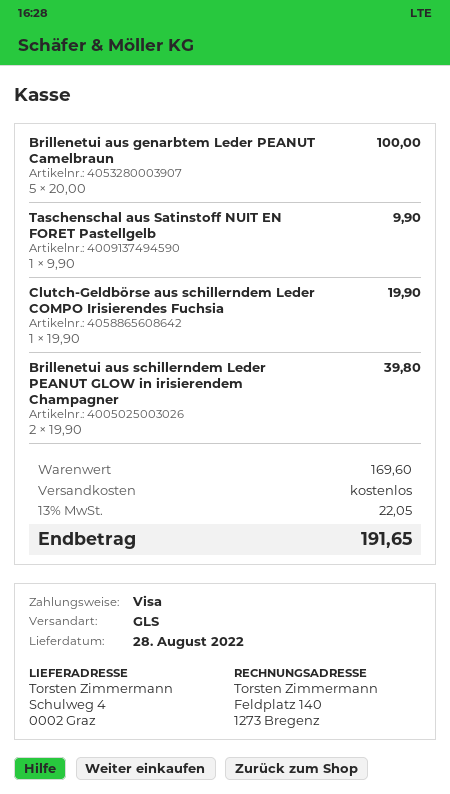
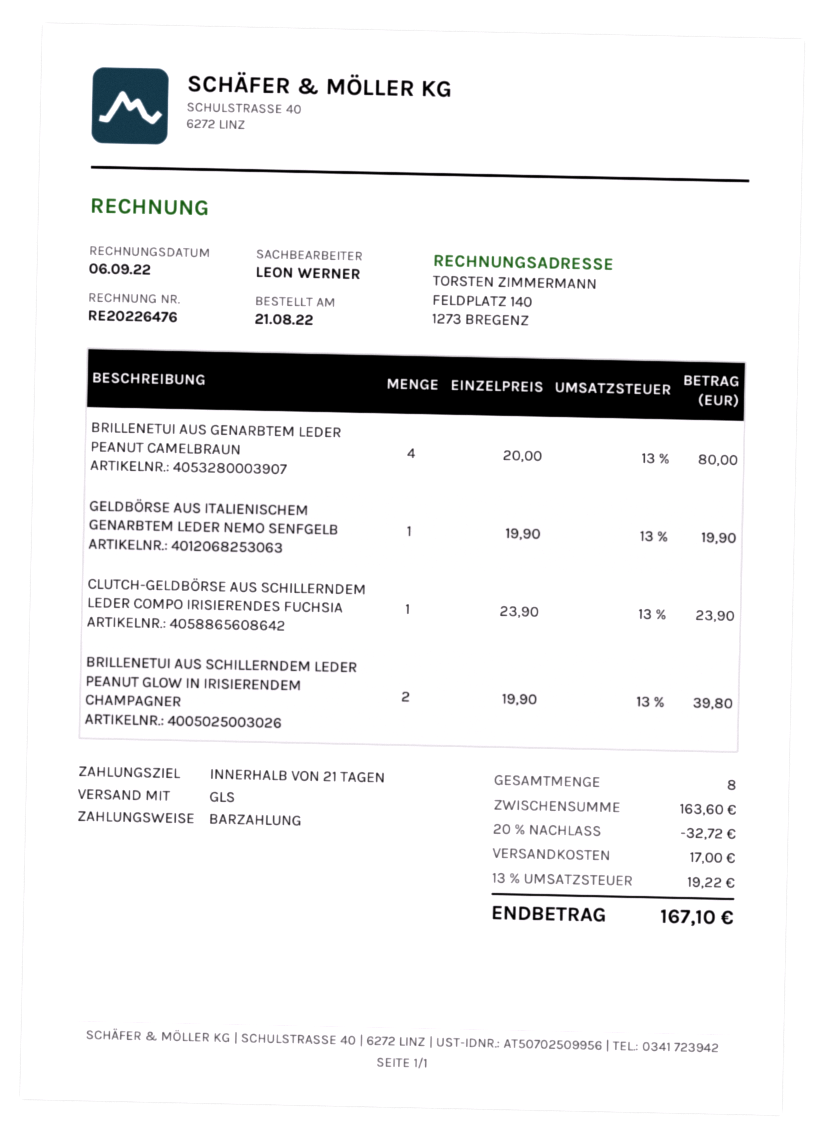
payment method: Visa -> cash
Brillenetui aus genarbtem Leder PEANUT Camelbraun: 5 x 20.00 = 100.00 -> 4 x 20.00 = 80.00
Taschenschal aus Satinstoff NUIT EN FORET Pastellgelb: 1 x 9.90 = 9.90 -> none
Clutch-Geldbörse aus schillerndem Leder COMPO Irisierendes Fuchsia: 1 x 19.90 = 19.90 -> 1 x 23.90 = 23.90
GELDBÖRSE AUS ITALIENISCHEM GENARBTEM LEDER NEMO SENFGELB: none -> 1 x 19.90 = 19.90
subtotal: 169.60 -> 163.60
discount: none -> 20% = 32.72
shipping: 0.00 -> 17.00
tax: 13% = 22.05 -> 13% = 19.22
total: 191.65 -> 167.10

